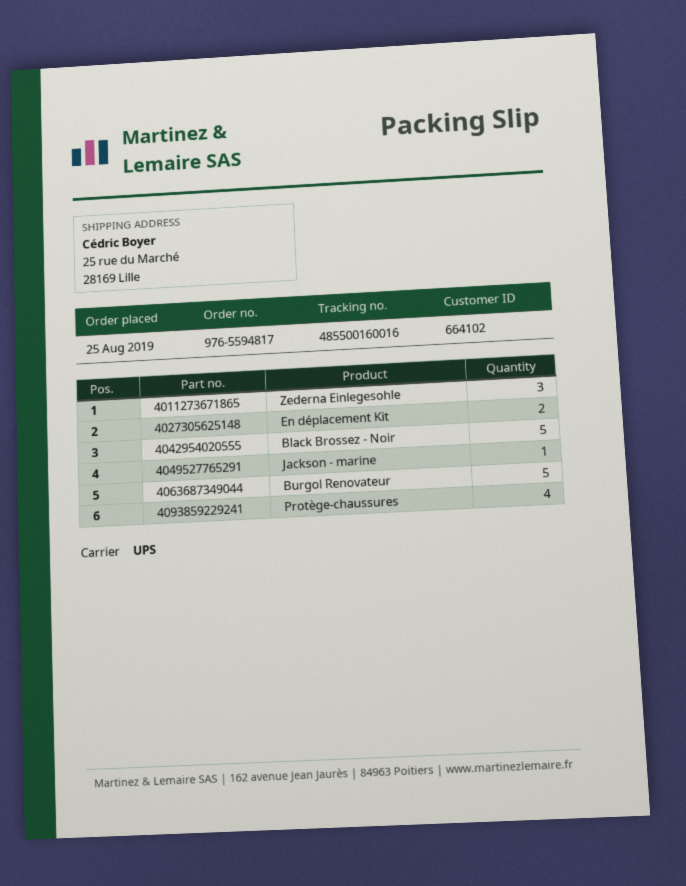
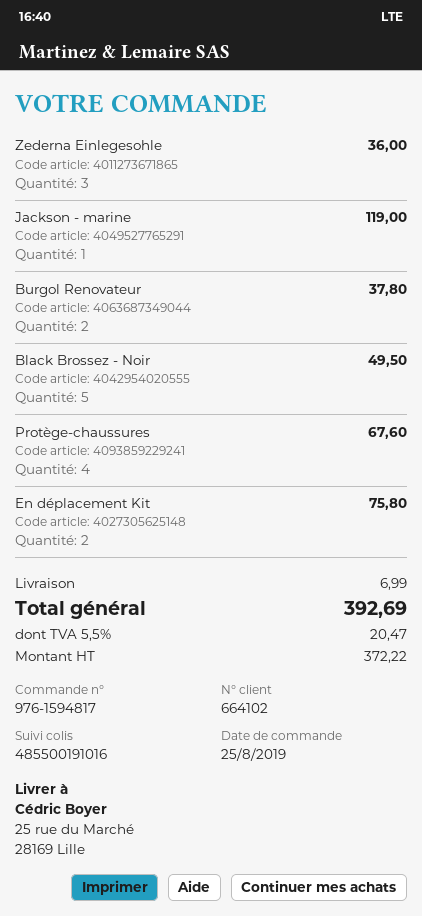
order number: 976-5594817 -> 976-1594817
tracking number: 485500160016 -> 485500191016
Burgol Renovateur: 5 -> 2

